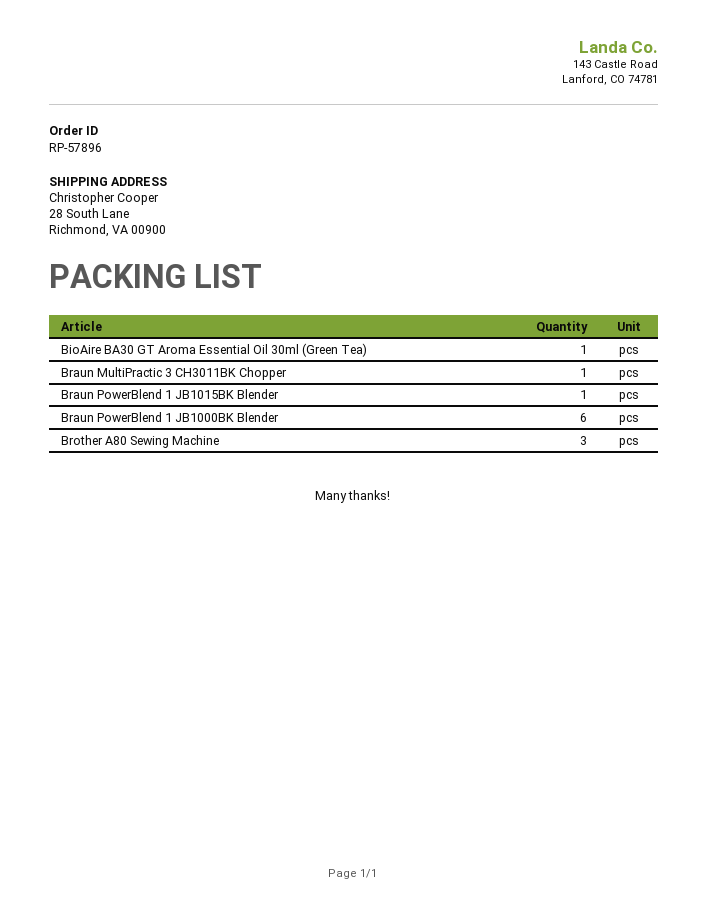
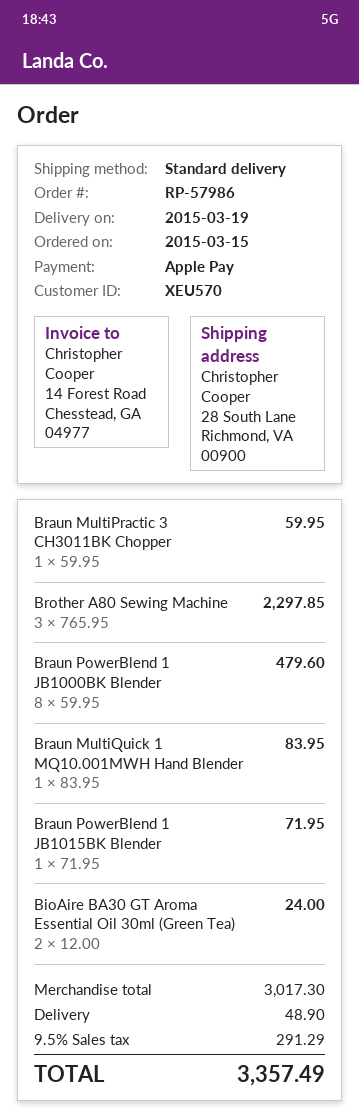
order number: RP-57896 -> RP-57986
BioAire BA30 GT Aroma Essential Oil 30ml (Green Tea): 1 -> 2
Braun PowerBlend 1 JB1000BK Blender: 6 -> 8
Braun MultiQuick 1 MQ10.001MWH Hand Blender: none -> 1

